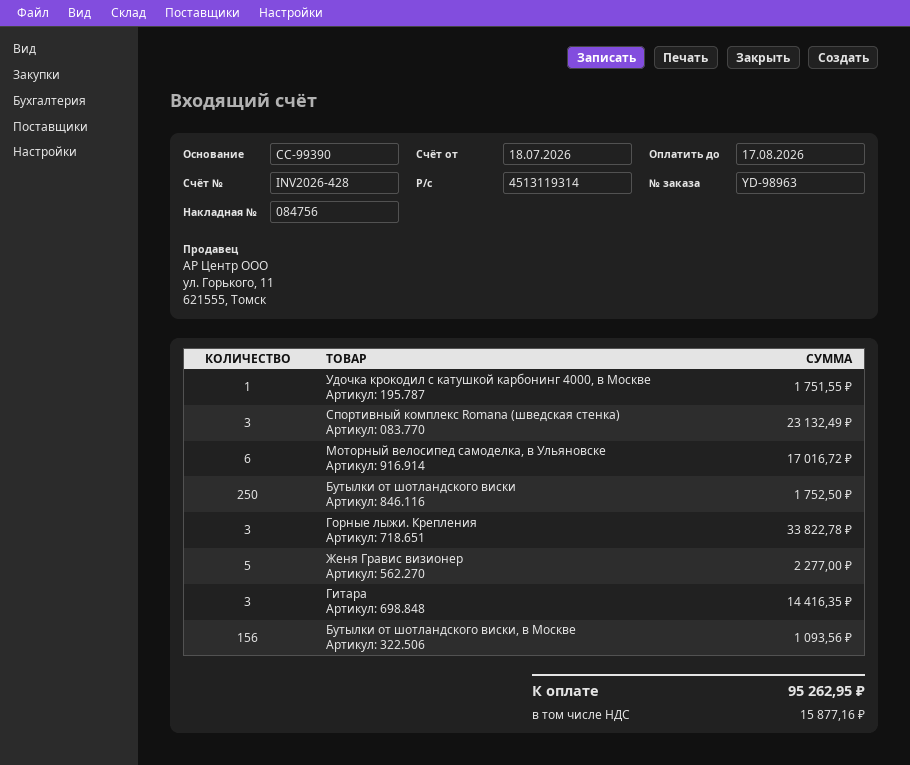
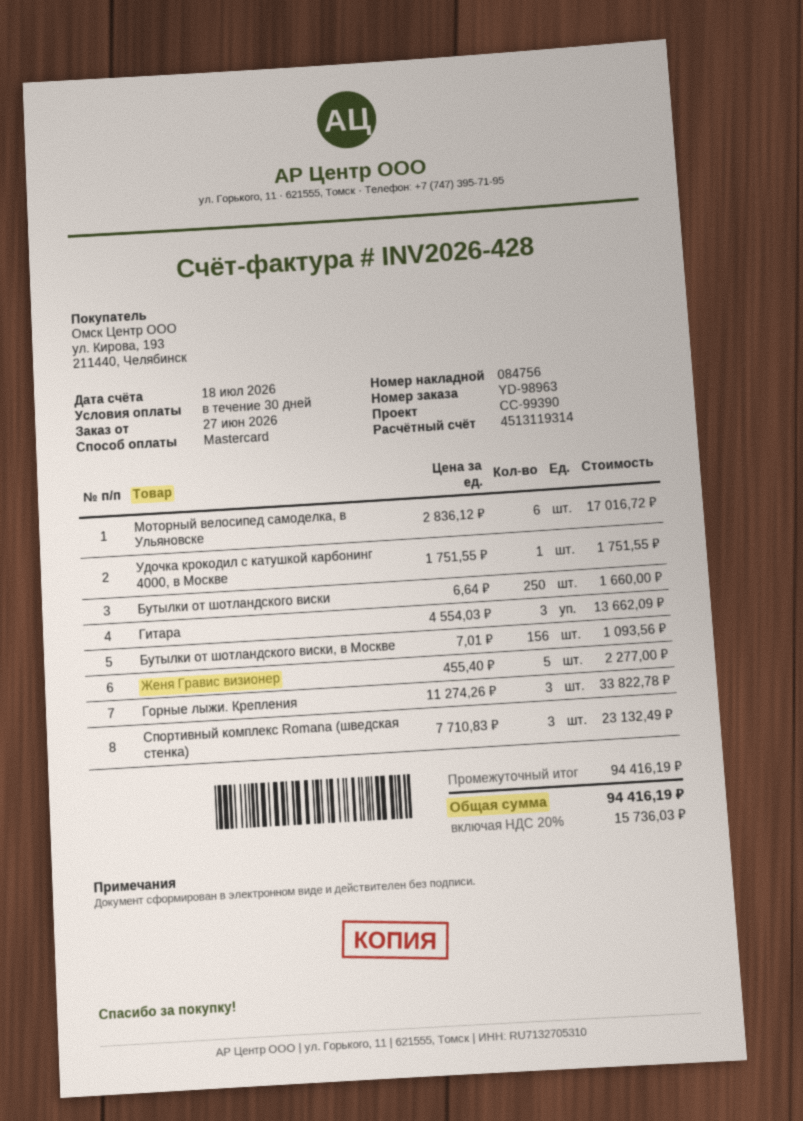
Бутылки от шотландского виски: 250 for 1752.50 -> 250 for 1660.00
Гитара: 3 for 14416.35 -> 3 for 13662.09
tax: 15877.16 -> 15736.03
total: 95262.95 -> 94416.19

